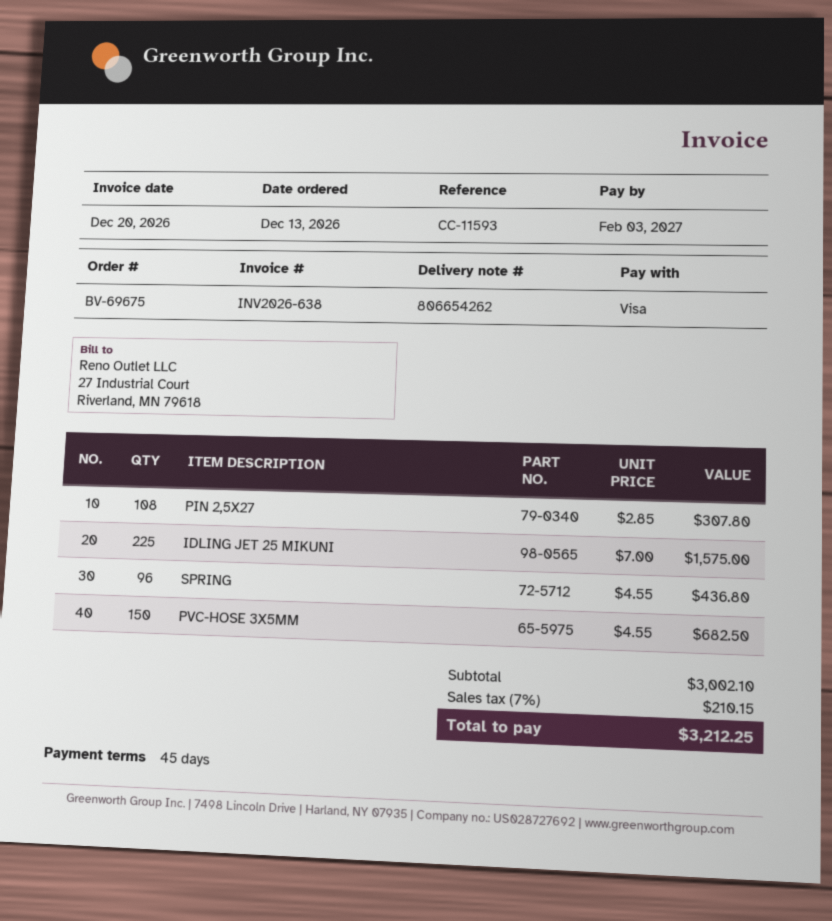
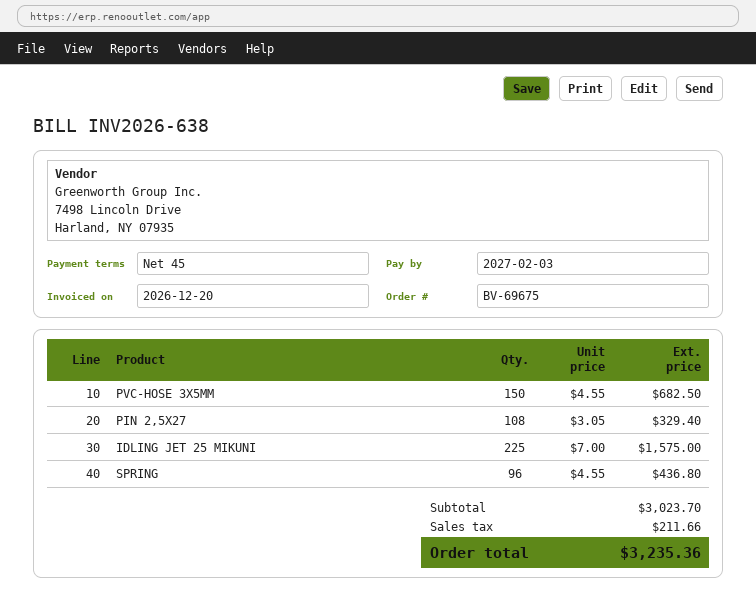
PIN 2,5X27: 108 x 2.85 = 307.80 -> 108 x 3.05 = 329.40
subtotal: 3002.10 -> 3023.70
tax: 210.15 -> 211.66
total: 3212.25 -> 3235.36

